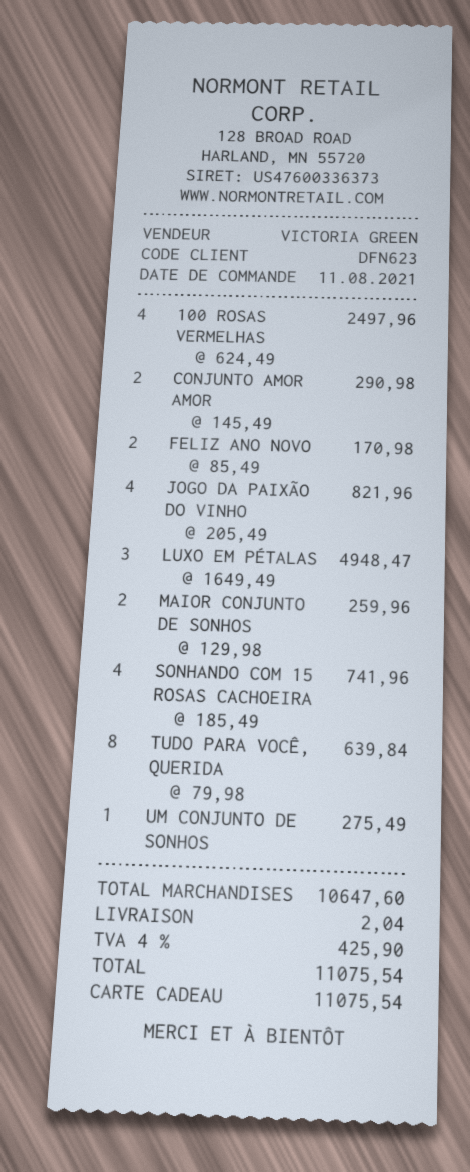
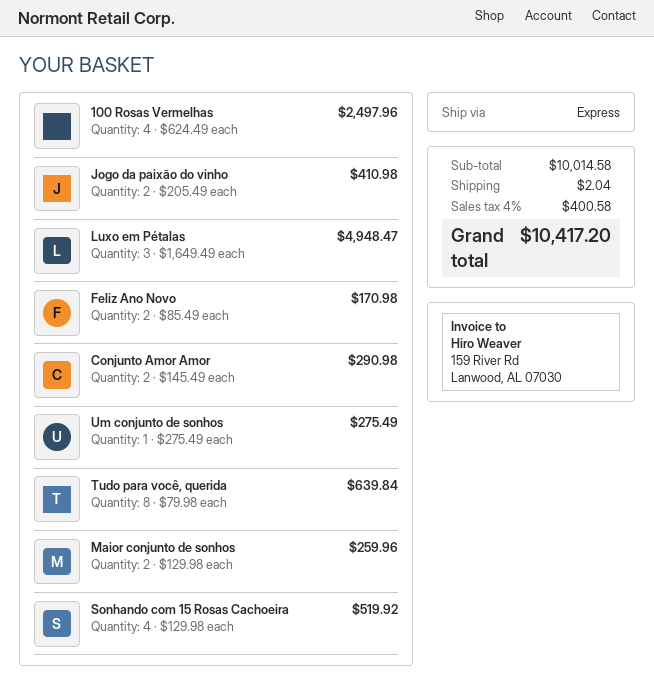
JOGO DA PAIXÃO DO VINHO: 4 x 205.49 = 821.96 -> 2 x 205.49 = 410.98
SONHANDO COM 15 ROSAS CACHOEIRA: 4 x 185.49 = 741.96 -> 4 x 129.98 = 519.92
subtotal: 10647.60 -> 10014.58
tax: 4% = 425.90 -> 4% = 400.58
total: 11075.54 -> 10417.20

